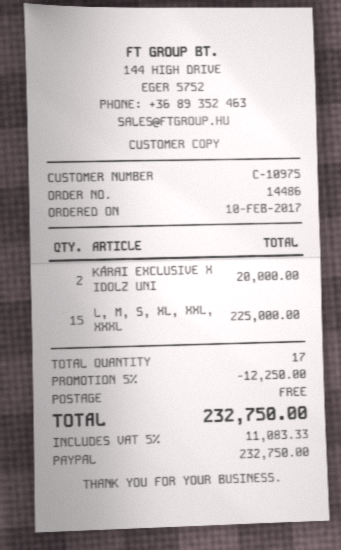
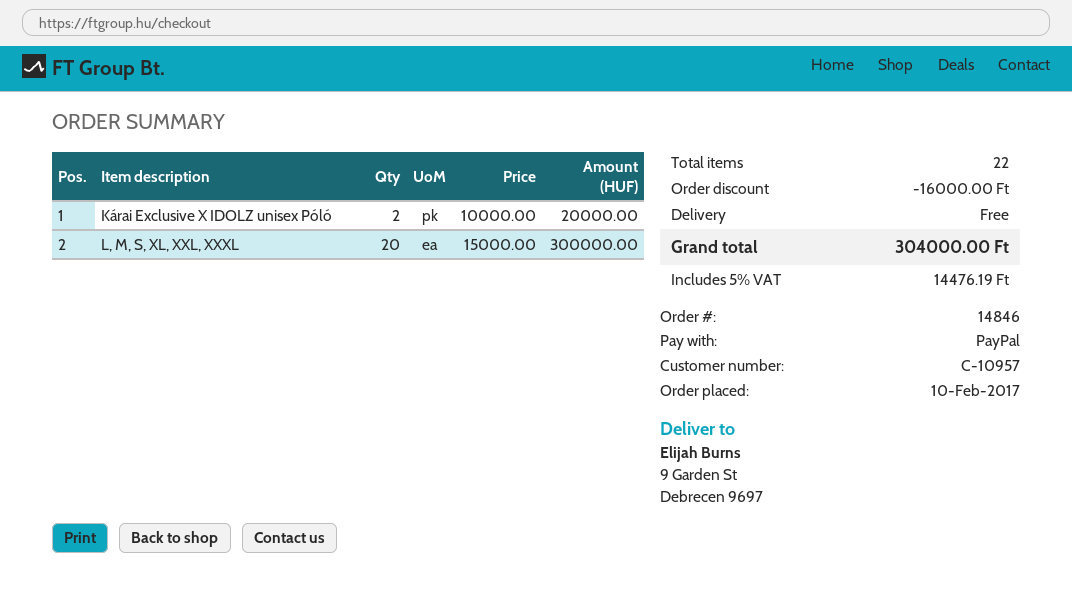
order number: 14486 -> 14846
customer number: C-10975 -> C-10957
L, M, S, XL, XXL, XXXL: 15 for 225000.00 -> 20 for 300000.00
total quantity: 17 -> 22
discount: 12250.00 -> 16000.00
tax: 5% = 11083.33 -> 5% = 14476.19
total: 232750.00 -> 304000.00

